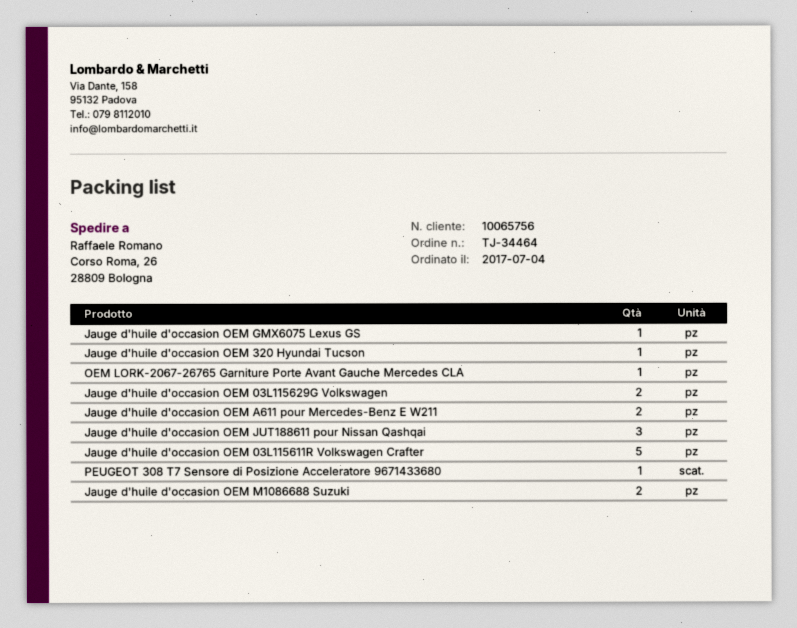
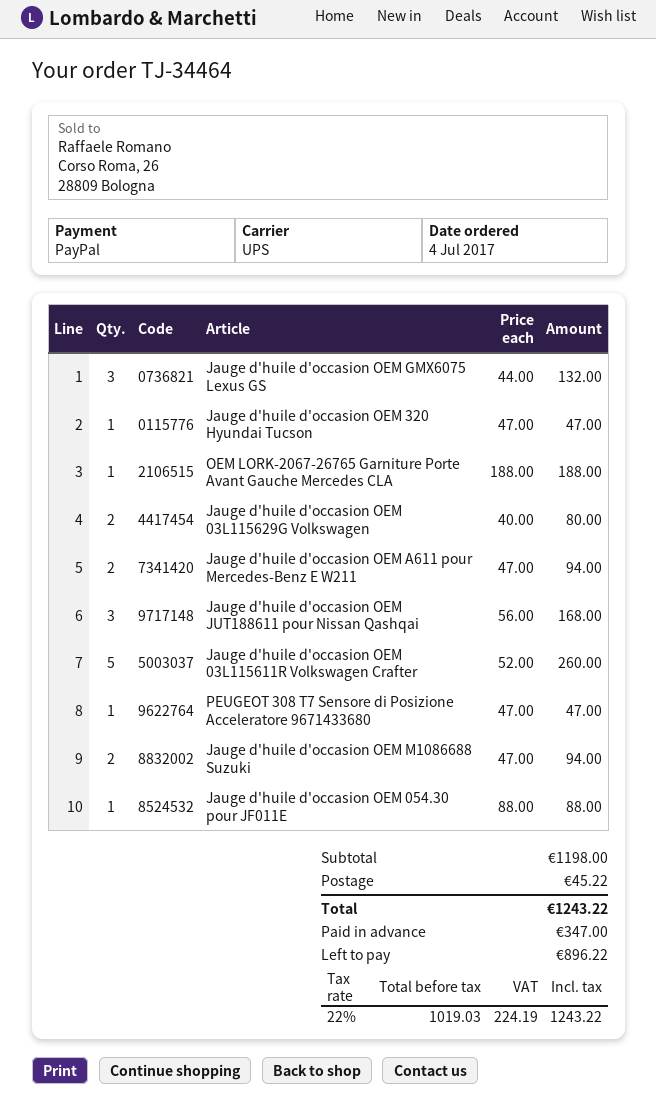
Jauge d'huile d'occasion OEM GMX6075 Lexus GS: 1 -> 3
Jauge d'huile d'occasion OEM 054.30 pour JF011E: none -> 1

